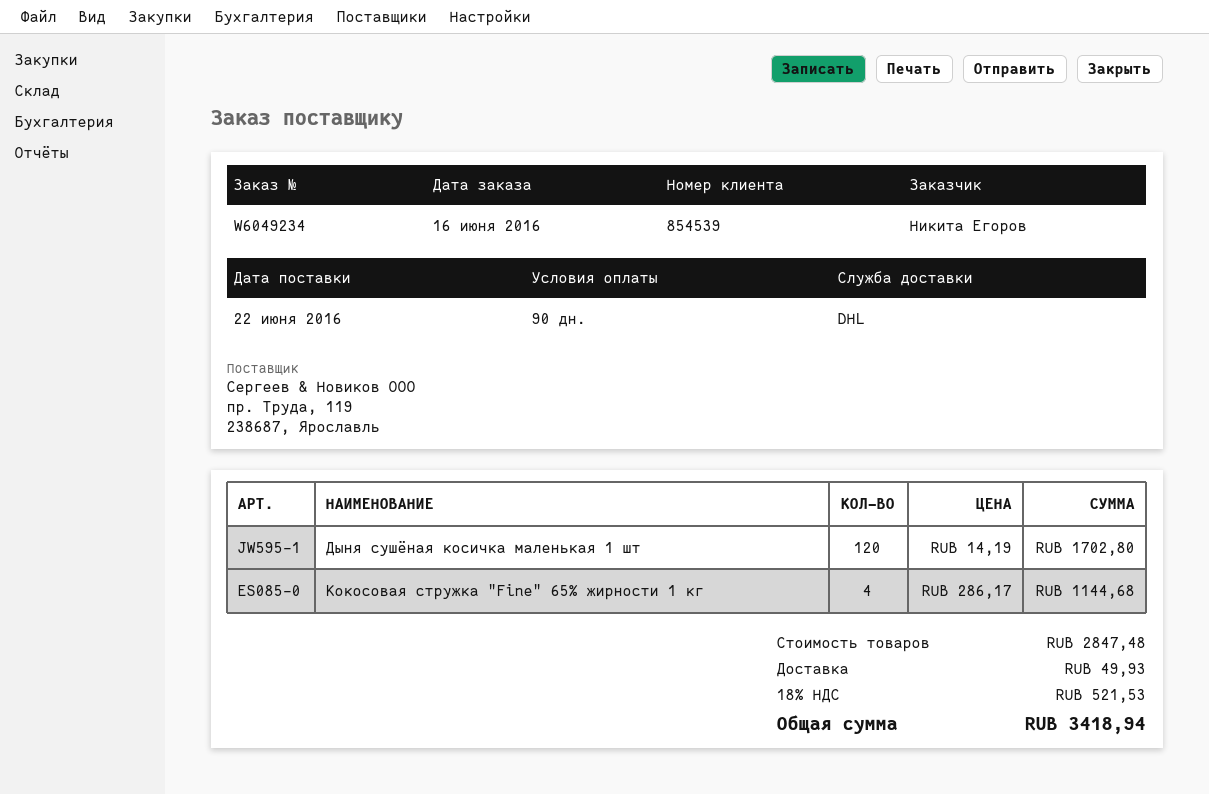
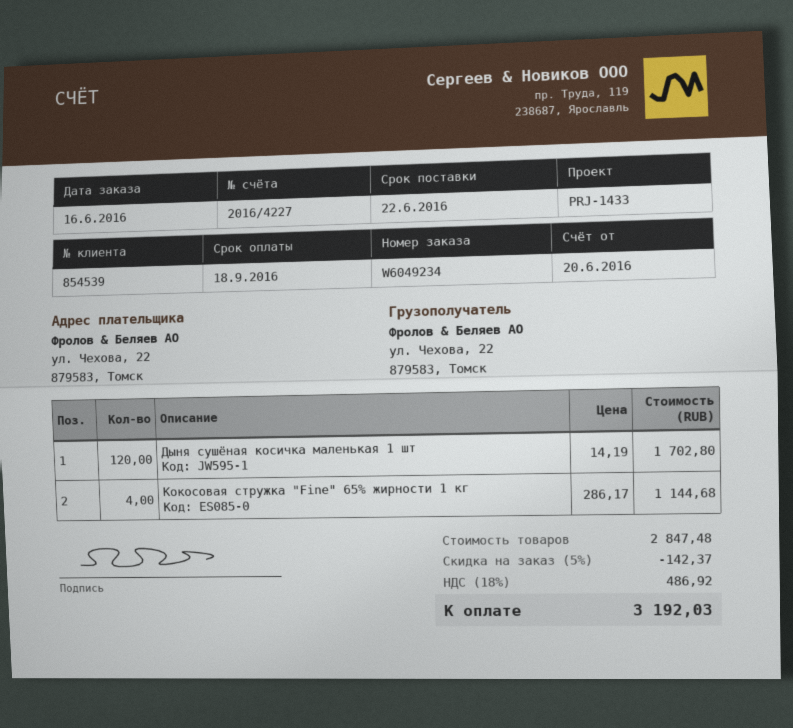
discount: none -> 5% = 142.37
shipping: 49.93 -> none
tax: 18% = 521.53 -> 18% = 486.92
total: 3418.94 -> 3192.03

